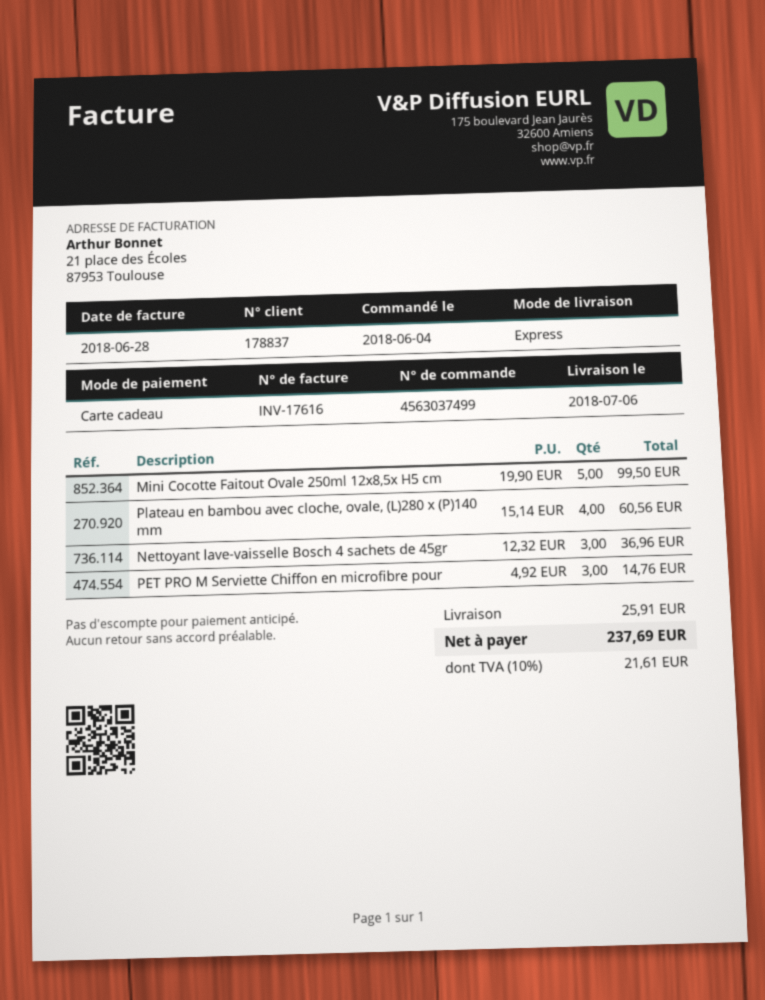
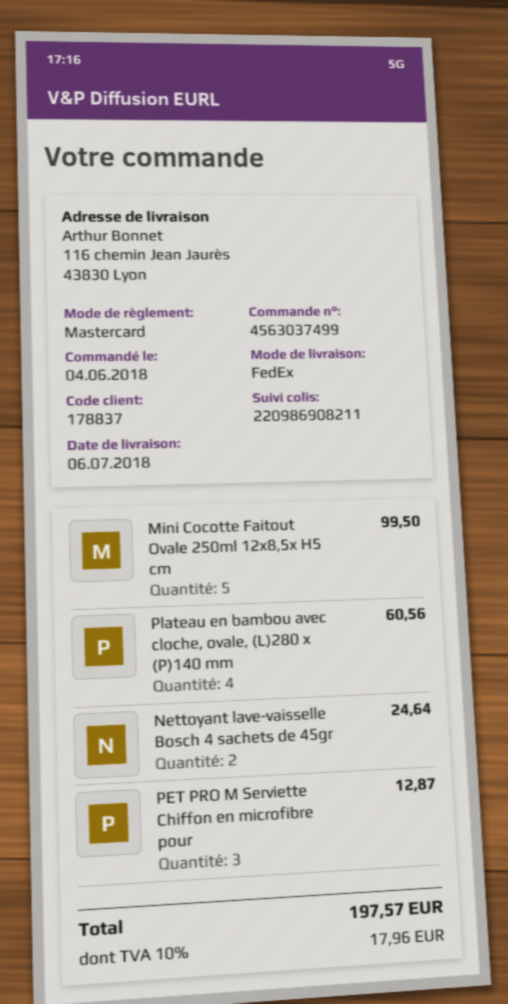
payment method: gift card -> Mastercard
shipping method: express -> FedEx
Nettoyant lave-vaisselle Bosch 4 sachets de 45gr: 3 for 36.96 -> 2 for 24.64
PET PRO M Serviette Chiffon en microfibre pour: 3 for 14.76 -> 3 for 12.87
shipping: 25.91 -> none
tax: 10% = 21.61 -> 10% = 17.96
total: 237.69 -> 197.57

